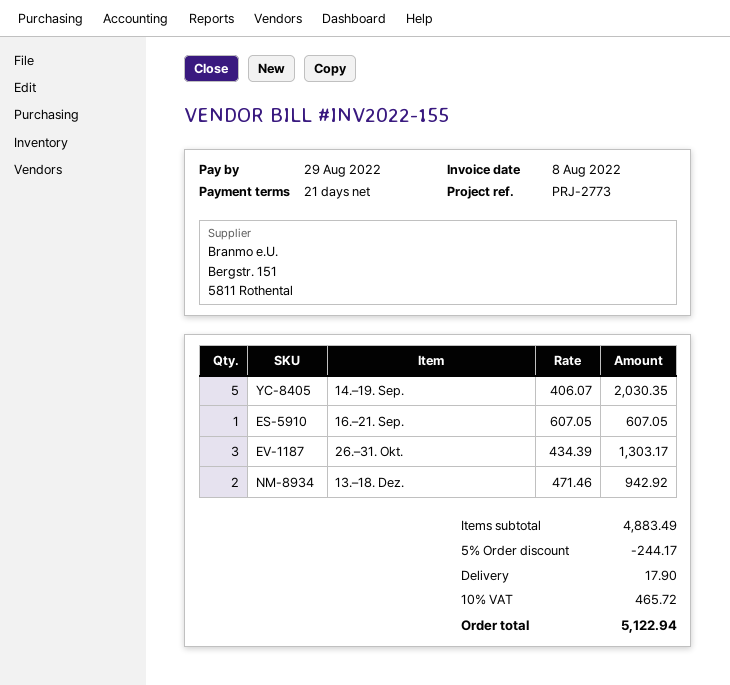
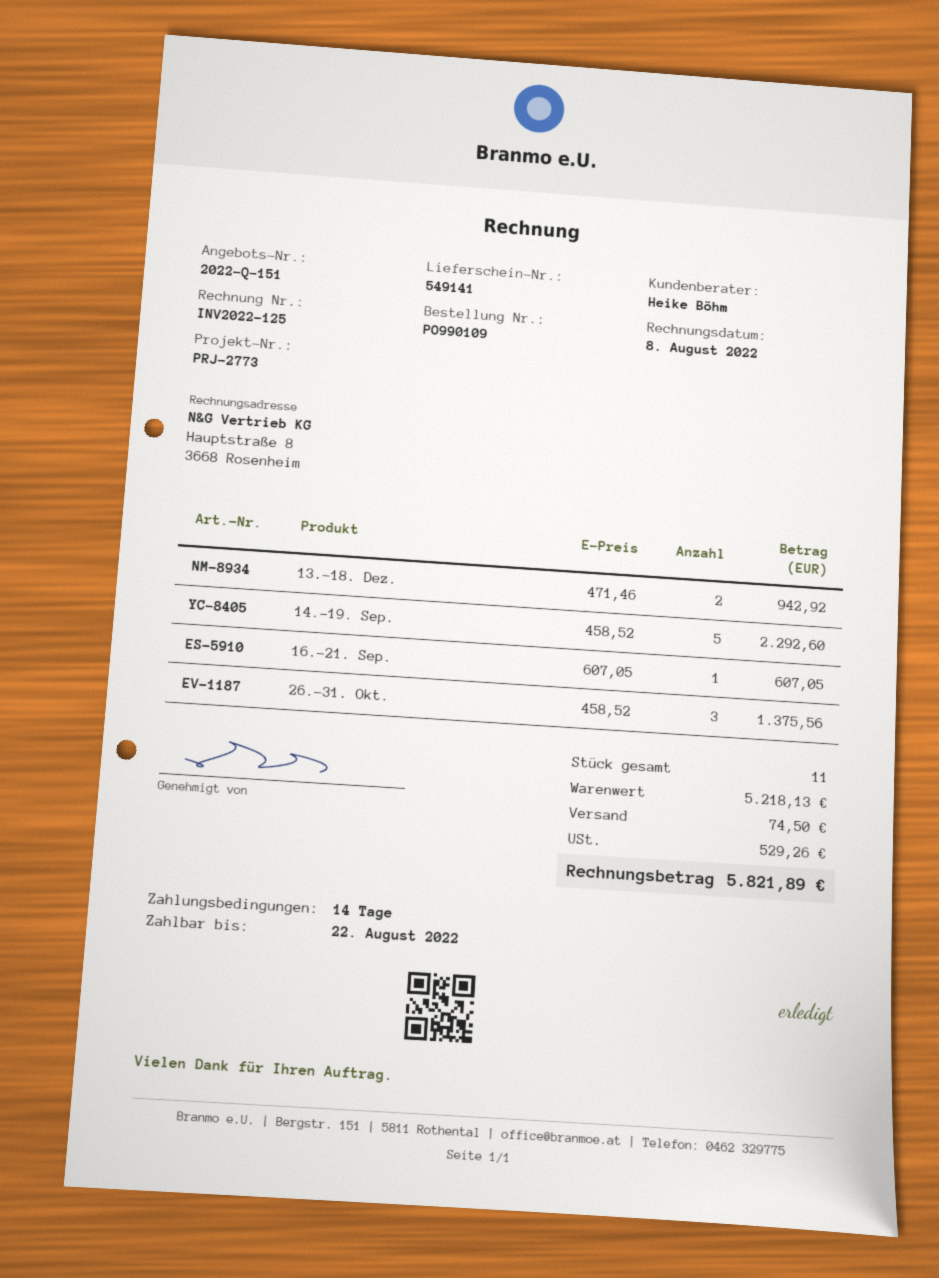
invoice number: INV2022-155 -> INV2022-125
payment terms: 21 days -> 14 days
due date: 2022-08-29 -> 2022-08-22
14.–19. Sep.: 5 x 406.07 = 2030.35 -> 5 x 458.52 = 2292.60
26.–31. Okt.: 3 x 434.39 = 1303.17 -> 3 x 458.52 = 1375.56
subtotal: 4883.49 -> 5218.13
discount: 5% = 244.17 -> none
shipping: 17.90 -> 74.50
tax: 465.72 -> 529.26
total: 5122.94 -> 5821.89

